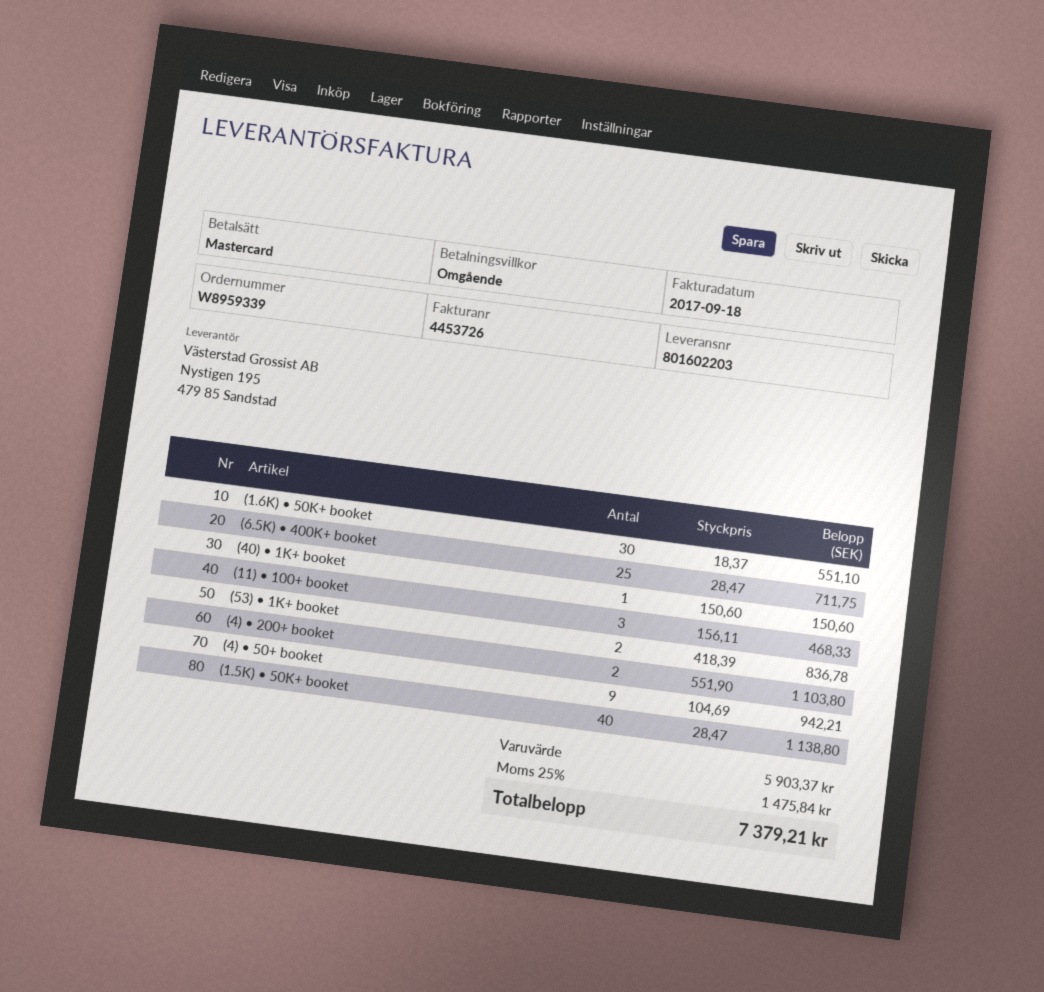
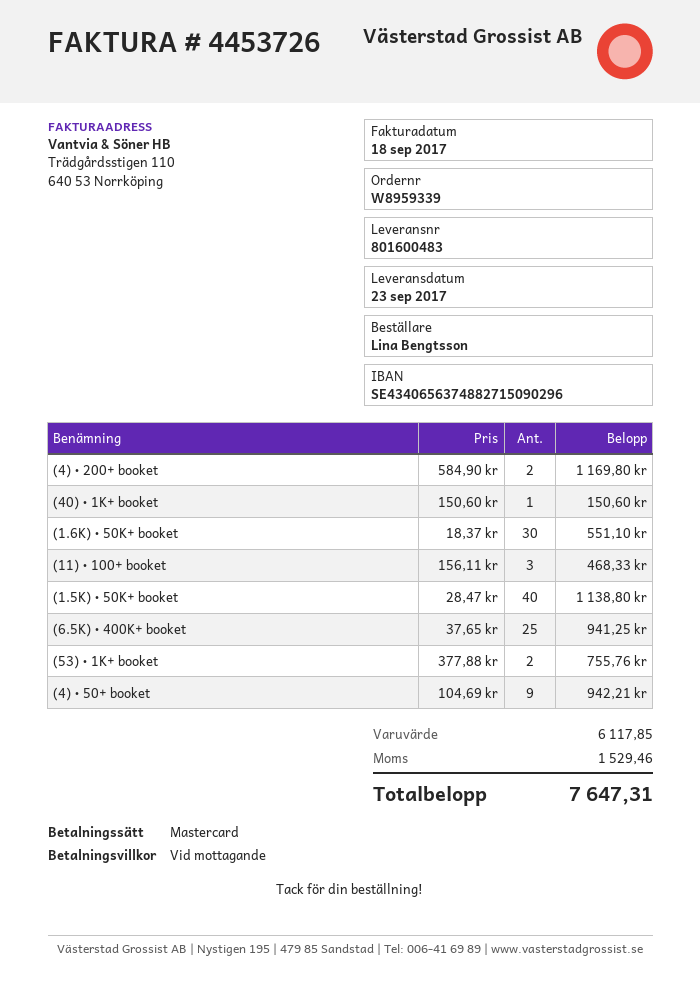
delivery note number: 801602203 -> 801600483
(6.5K) • 400K+ booket: 25 x 28.47 = 711.75 -> 25 x 37.65 = 941.25
(53) • 1K+ booket: 2 x 418.39 = 836.78 -> 2 x 377.88 = 755.76
(4) • 200+ booket: 2 x 551.90 = 1103.80 -> 2 x 584.90 = 1169.80
subtotal: 5903.37 -> 6117.85
tax: 1475.84 -> 1529.46
total: 7379.21 -> 7647.31

